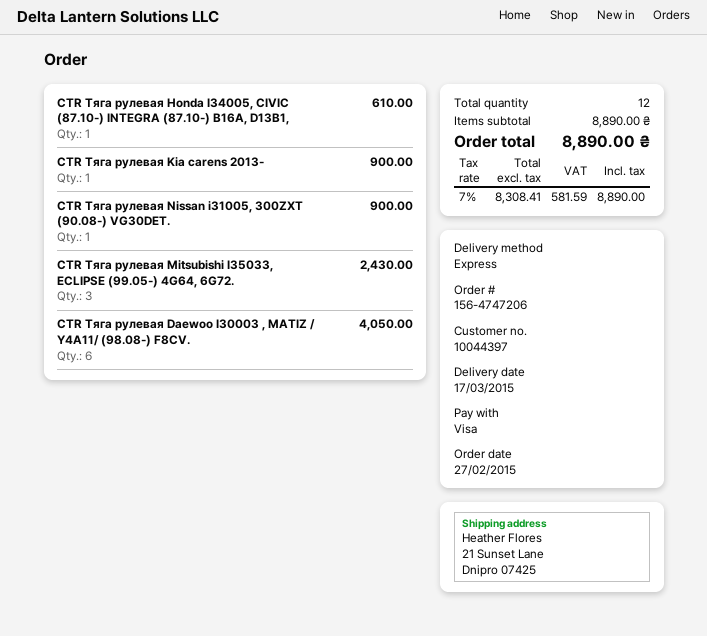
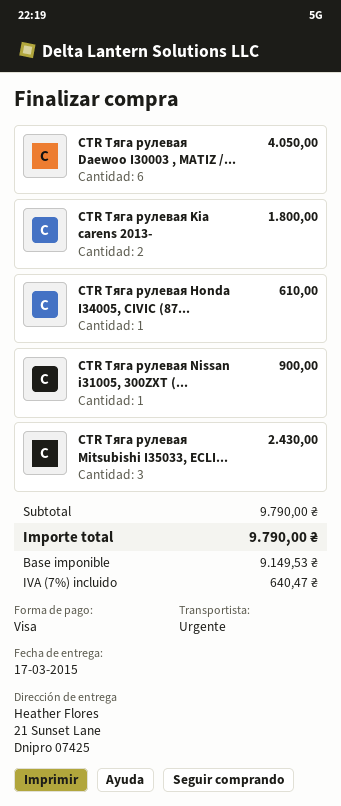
CTR Тяга рулевая Kia carens 2013-: 1 for 900.00 -> 2 for 1800.00
subtotal: 8890.00 -> 9790.00
net: 8308.41 -> 9149.53
tax: 7% = 581.59 -> 7% = 640.47
total: 8890.00 -> 9790.00

